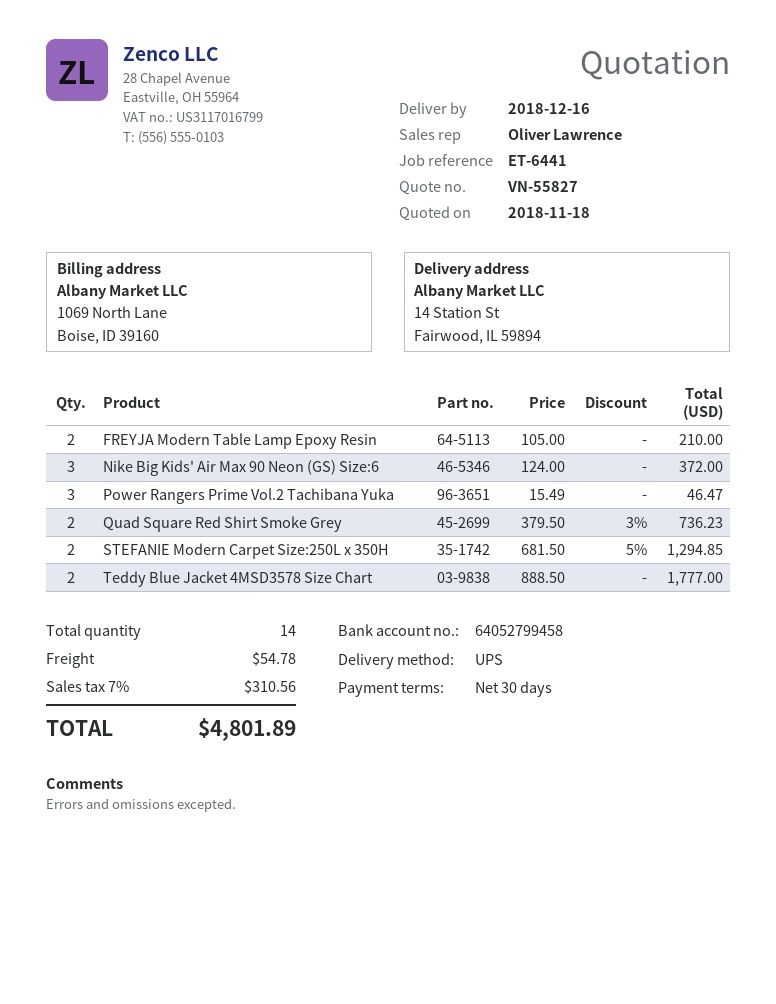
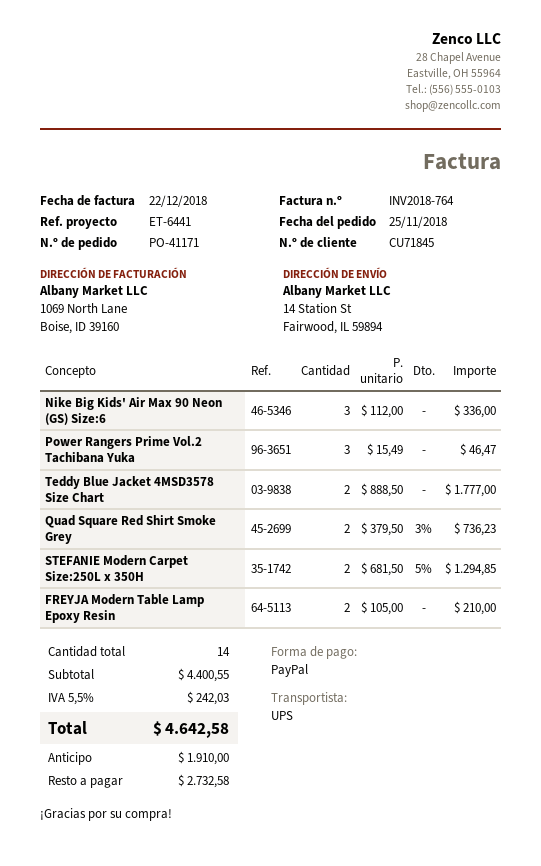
Nike Big Kids' Air Max 90 Neon (GS) Size:6: 3 x 124.00 = 372.00 -> 3 x 112.00 = 336.00
shipping: 54.78 -> none
tax: 7% = 310.56 -> 5.5% = 242.03
total: 4801.89 -> 4642.58

